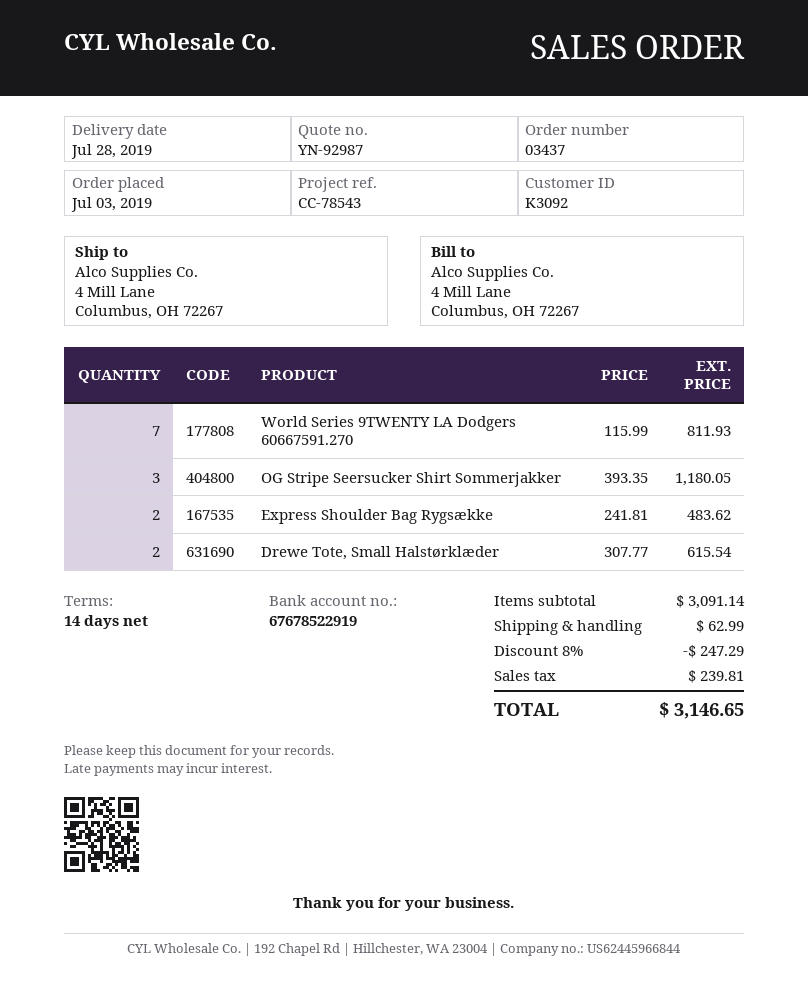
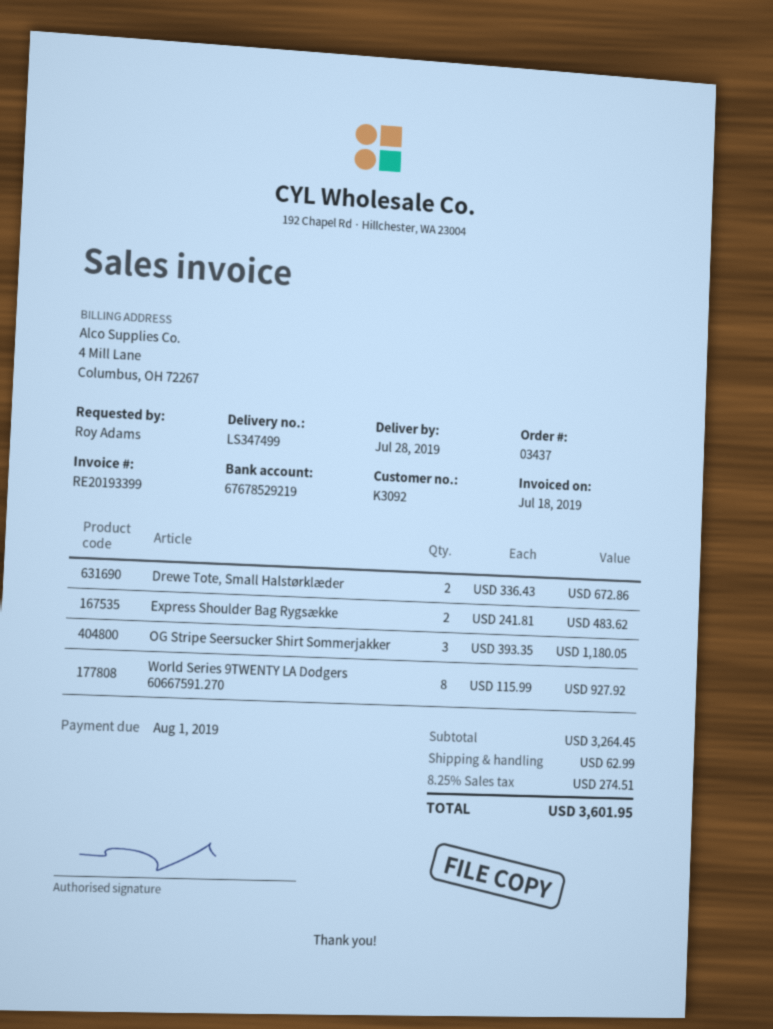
bank account: 67678522919 -> 67678529219
World Series 9TWENTY LA Dodgers 60667591.270: 7 x 115.99 = 811.93 -> 8 x 115.99 = 927.92
Drewe Tote, Small Halstørklæder: 2 x 307.77 = 615.54 -> 2 x 336.43 = 672.86
subtotal: 3091.14 -> 3264.45
discount: 8% = 247.29 -> none
tax: 239.81 -> 274.51
total: 3146.65 -> 3601.95

